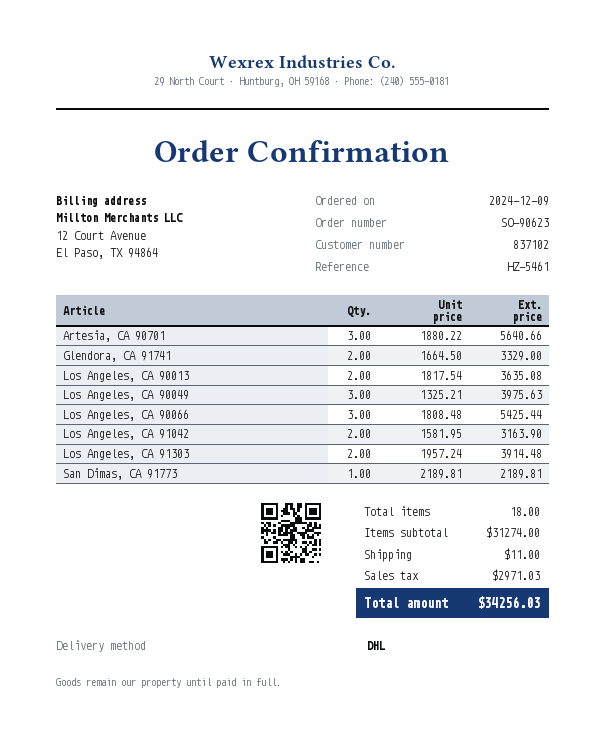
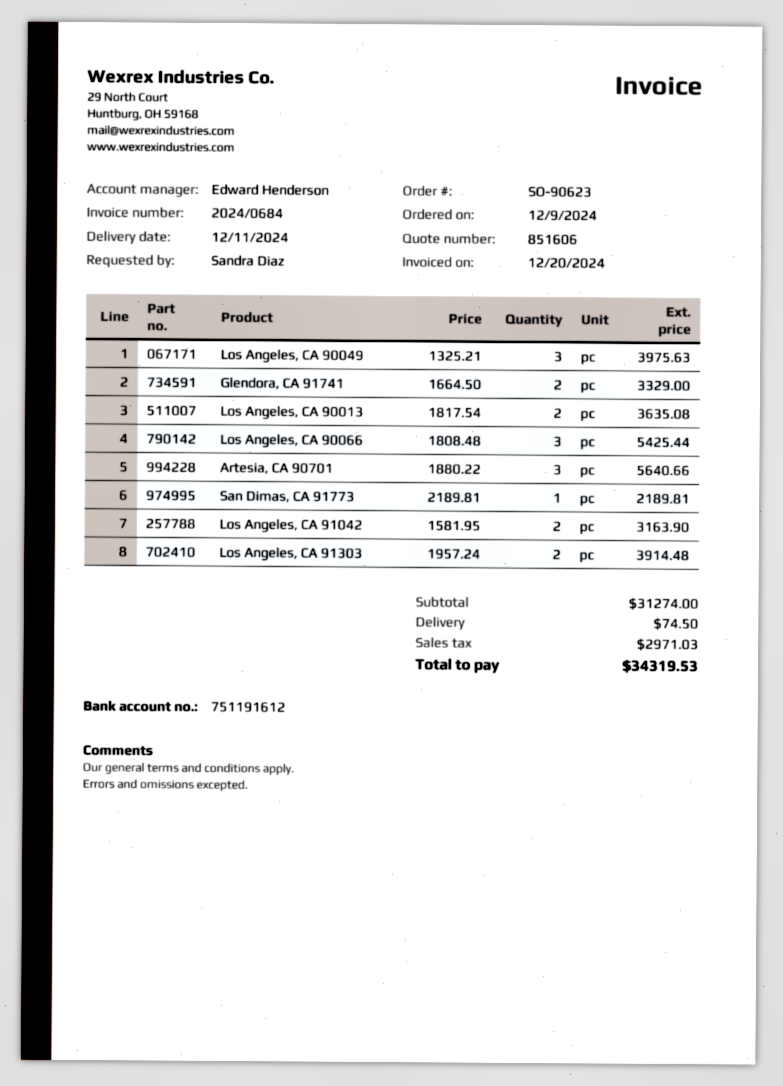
shipping: 11.00 -> 74.50
total: 34256.03 -> 34319.53

